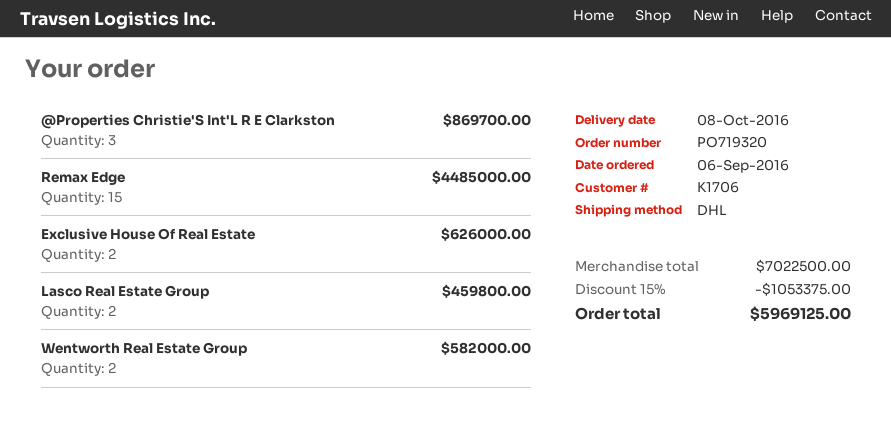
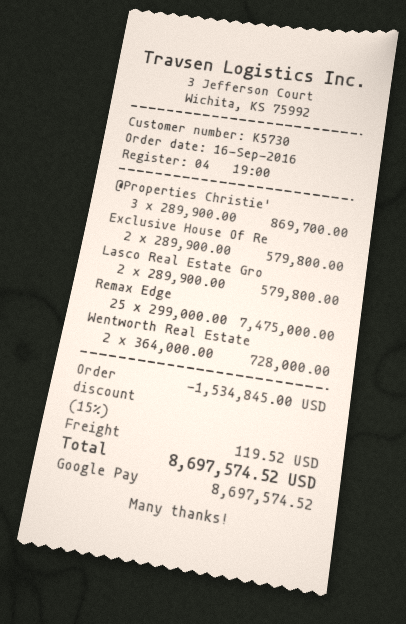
order date: 2016-09-06 -> 2016-09-16
customer number: K1706 -> K5730
Remax Edge: 15 for 4485000.00 -> 25 for 7475000.00
Exclusive House Of Real Estate: 2 for 626000.00 -> 2 for 579800.00
Lasco Real Estate Group: 2 for 459800.00 -> 2 for 579800.00
Wentworth Real Estate Group: 2 for 582000.00 -> 2 for 728000.00
discount: 15% = 1053375.00 -> 15% = 1534845.00
shipping: none -> 119.52
total: 5969125.00 -> 8697574.52

